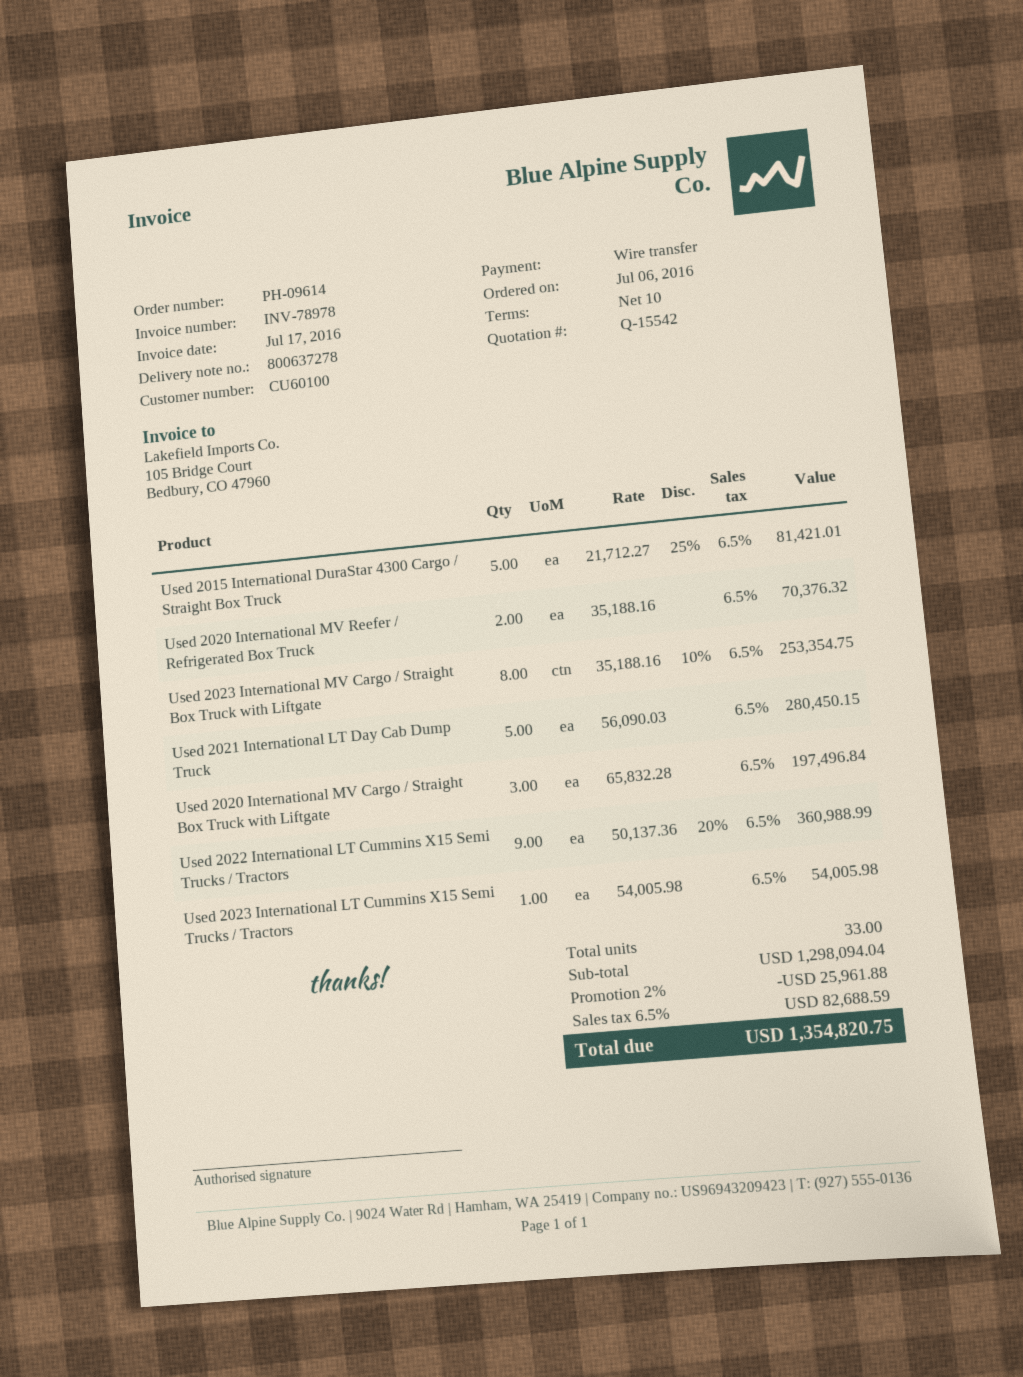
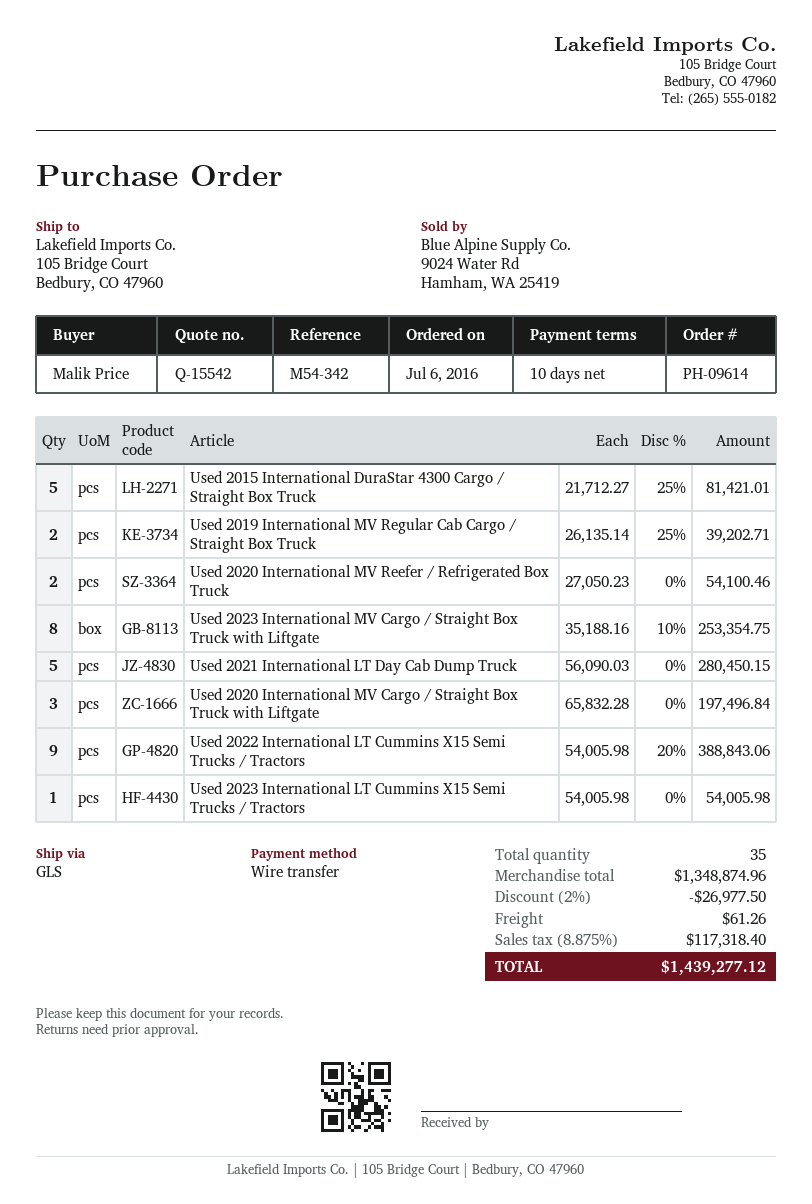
Used 2020 International MV Reefer / Refrigerated Box Truck: 2 x 35188.16 = 70376.32 -> 2 x 27050.23 = 54100.46
Used 2022 International LT Cummins X15 Semi Trucks / Tractors: 9 x 50137.36 - 20% = 360988.99 -> 9 x 54005.98 - 20% = 388843.06
Used 2019 International MV Regular Cab Cargo / Straight Box Truck: none -> 2 x 26135.14 - 25% = 39202.71
total quantity: 33 -> 35
subtotal: 1298094.04 -> 1348874.96
discount: 2% = 25961.88 -> 2% = 26977.50
shipping: none -> 61.26
tax: 6.5% = 82688.59 -> 8.875% = 117318.40
total: 1354820.75 -> 1439277.12

